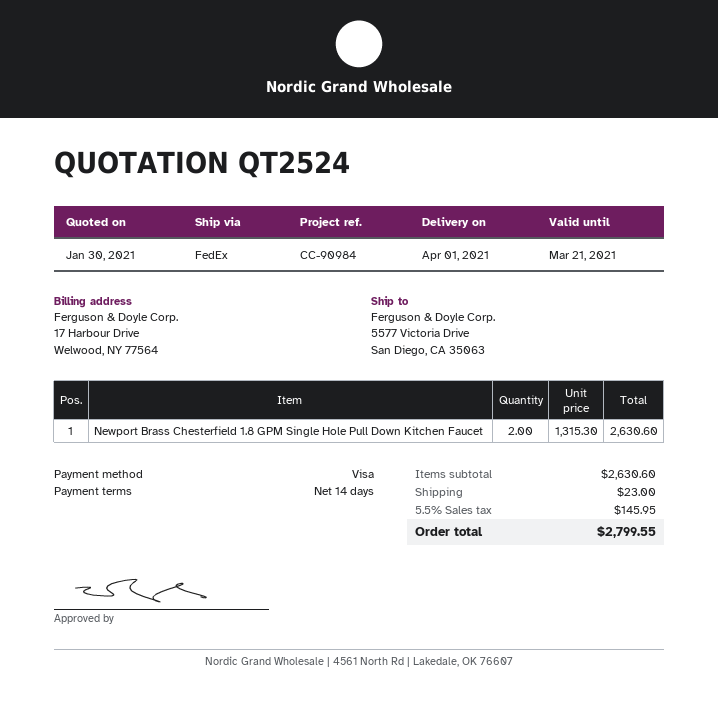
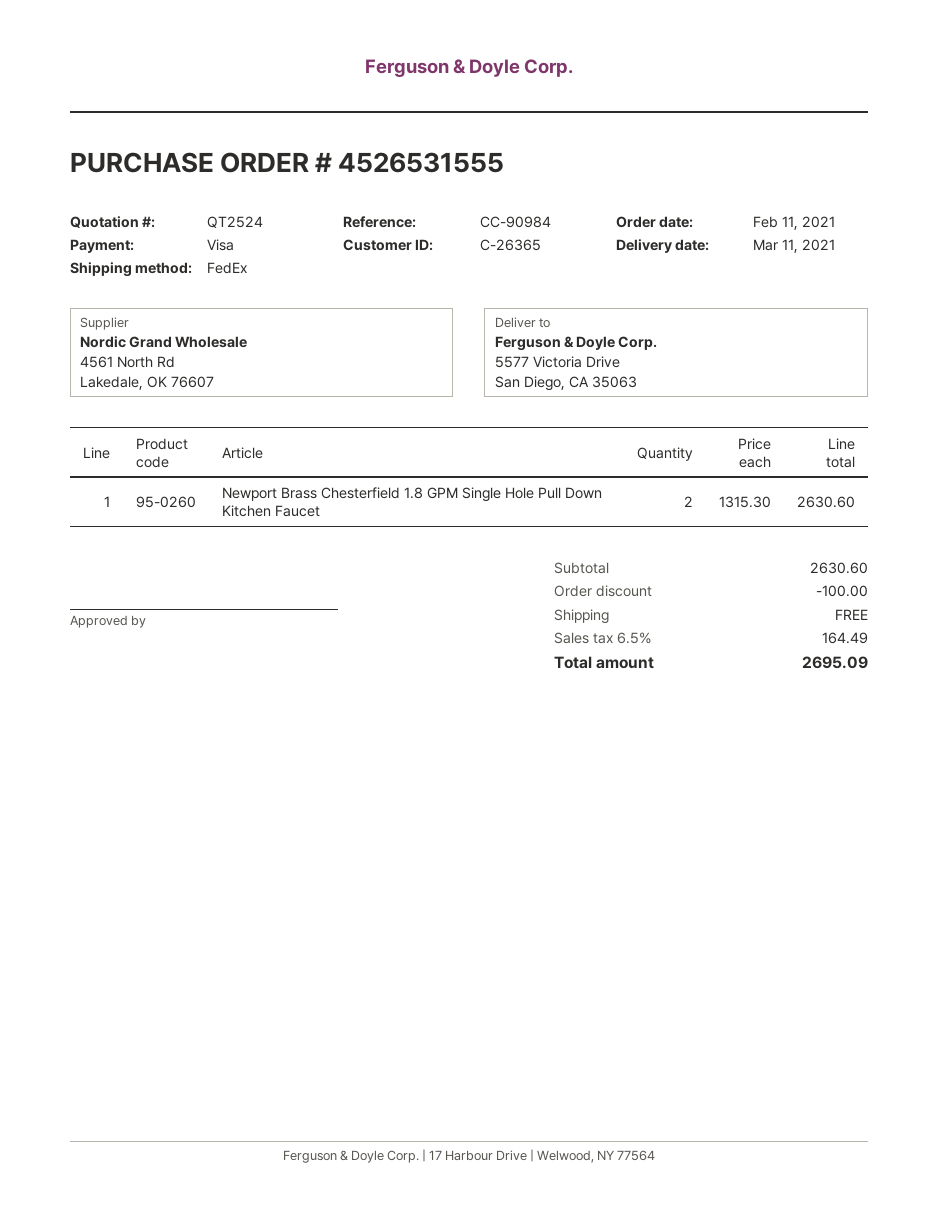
delivery date: 2021-04-01 -> 2021-03-11
discount: none -> 100.00
shipping: 23.00 -> 0.00
tax: 5.5% = 145.95 -> 6.5% = 164.49
total: 2799.55 -> 2695.09

